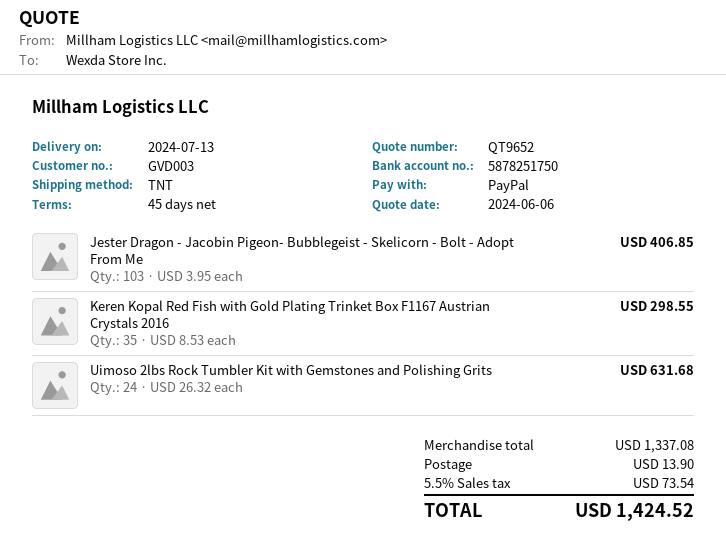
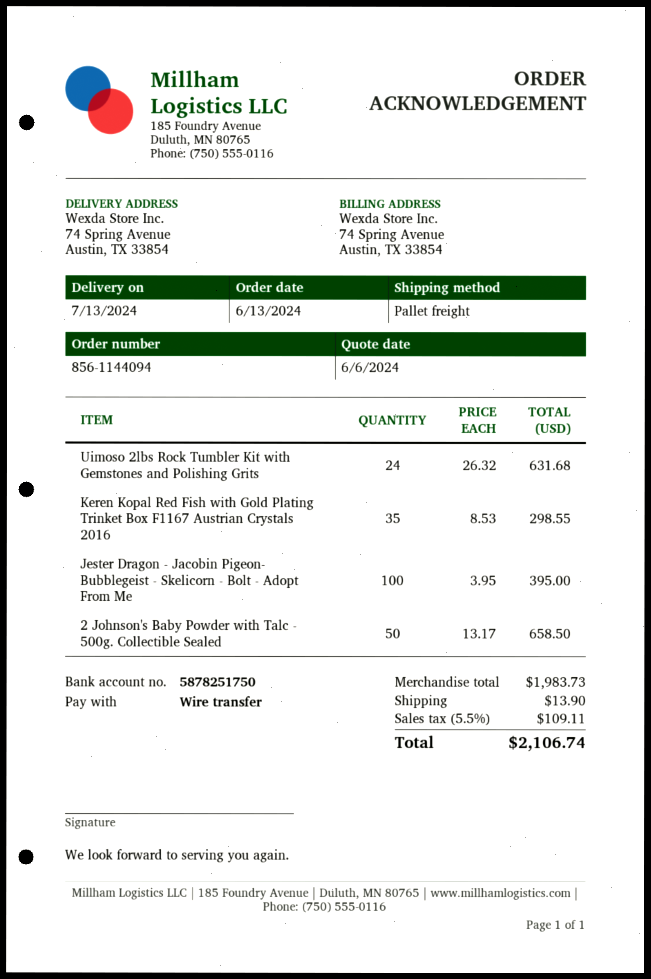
payment method: PayPal -> bank transfer
shipping method: TNT -> pallet freight
Jester Dragon - Jacobin Pigeon- Bubblegeist - Skelicorn - Bolt - Adopt From Me: 103 x 3.95 = 406.85 -> 100 x 3.95 = 395.00
2 Johnson's Baby Powder with Talc - 500g. Collectible Sealed: none -> 50 x 13.17 = 658.50
subtotal: 1337.08 -> 1983.73
tax: 5.5% = 73.54 -> 5.5% = 109.11
total: 1424.52 -> 2106.74

